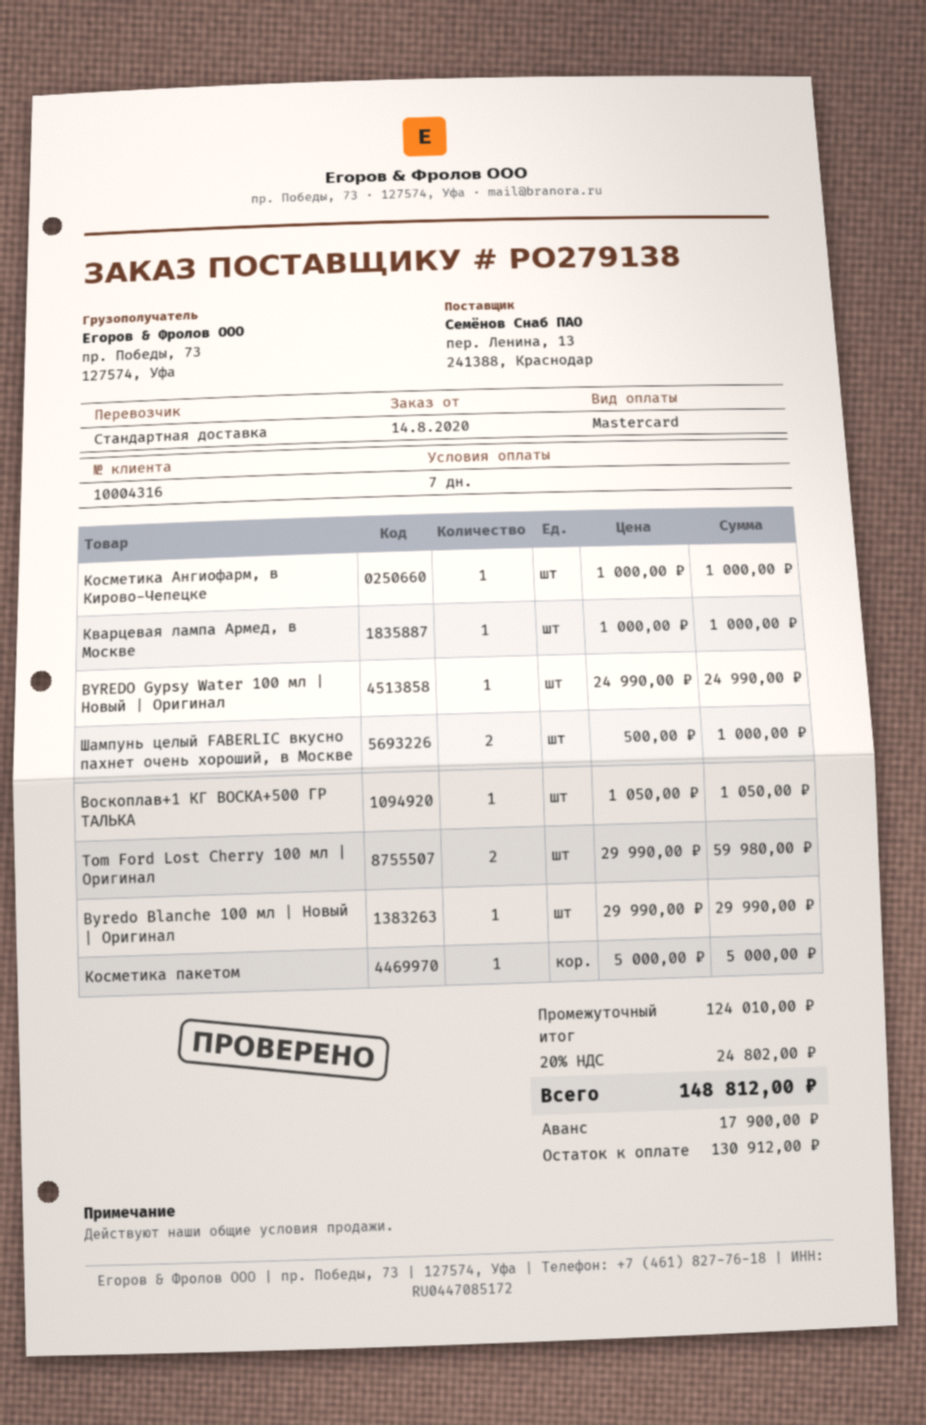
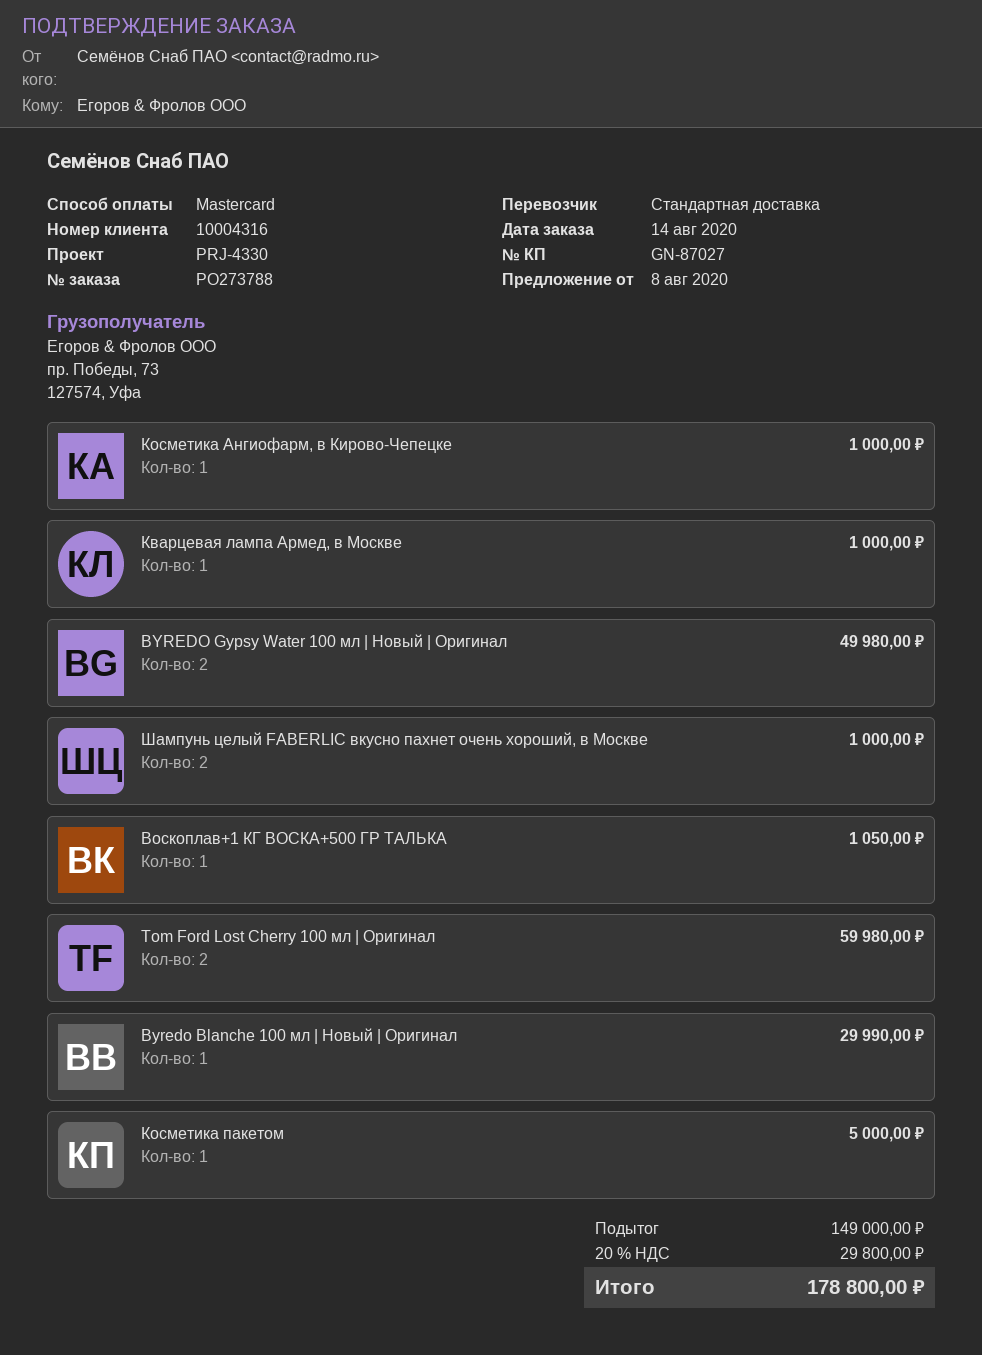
order number: PO279138 -> PO273788
BYREDO Gypsy Water 100 мл | Новый | Оригинал: 1 for 24990.00 -> 2 for 49980.00
subtotal: 124010.00 -> 149000.00
tax: 20% = 24802.00 -> 20% = 29800.00
total: 148812.00 -> 178800.00

